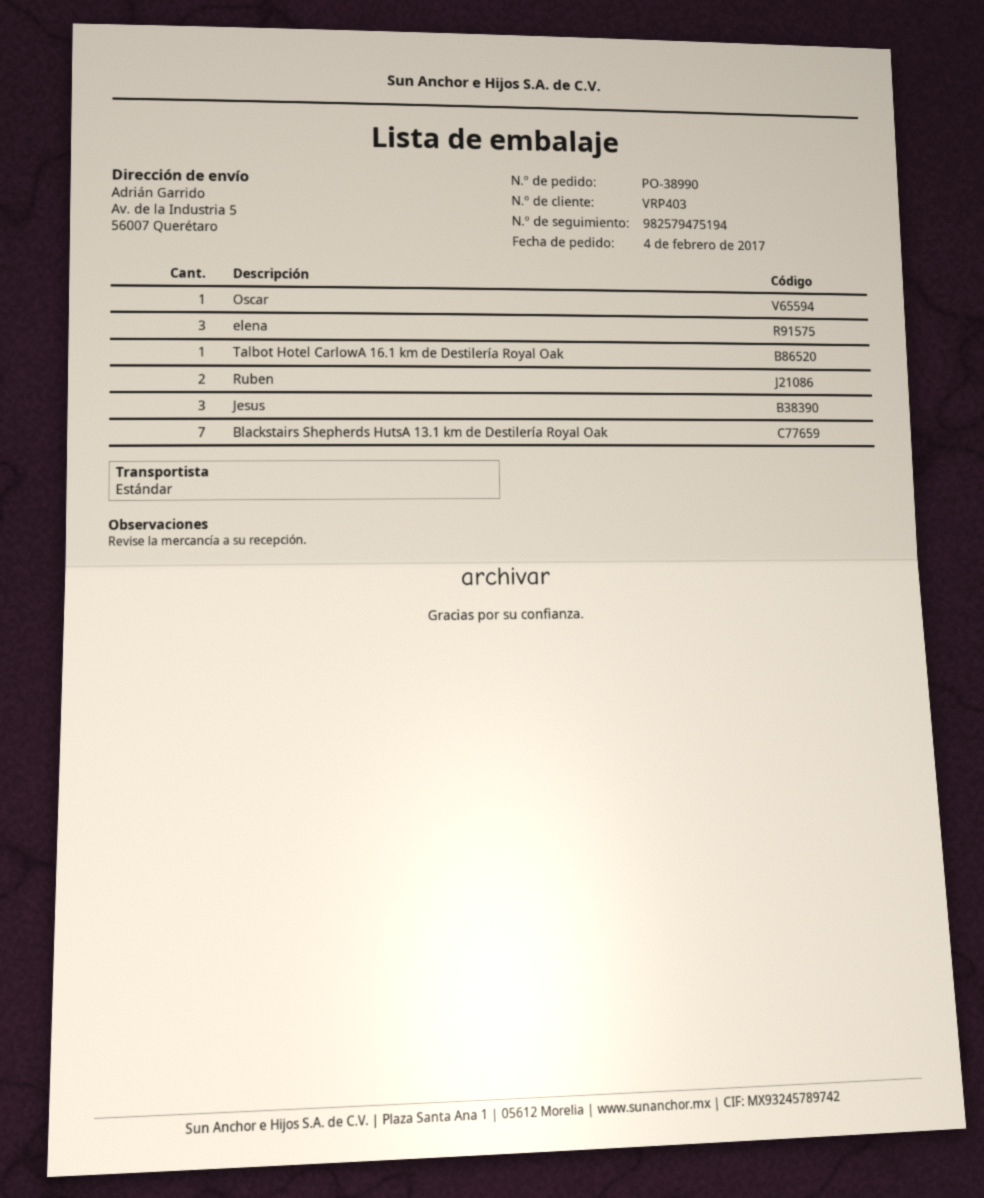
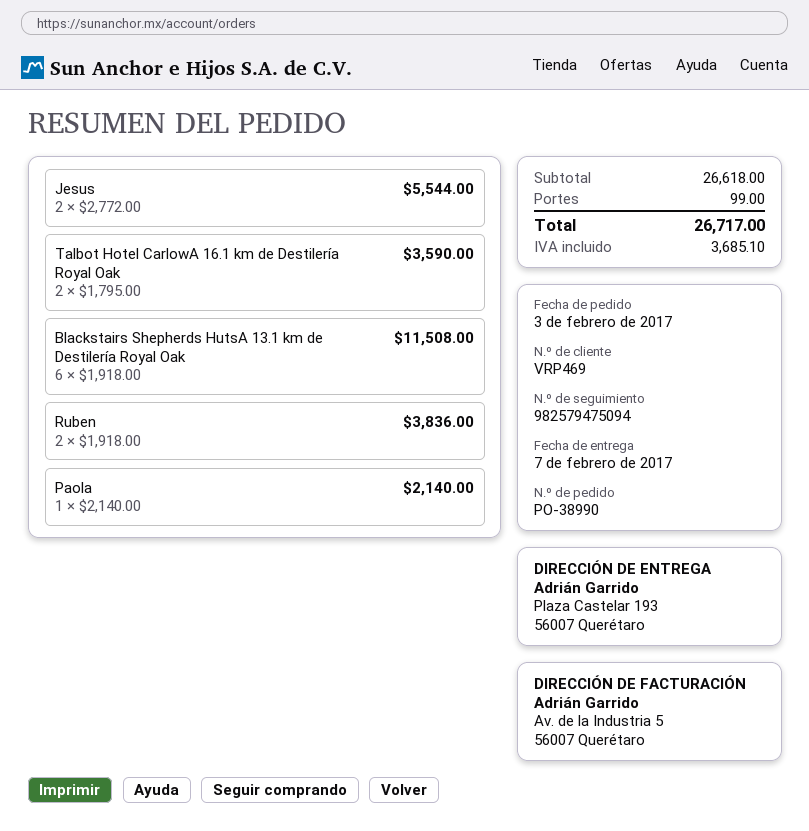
order date: 2017-02-04 -> 2017-02-03
customer number: VRP403 -> VRP469
tracking number: 982579475194 -> 982579475094
ship to: Av. de la Industria 5, 56007 Querétaro -> Plaza Castelar 193, 56007 Querétaro
Oscar: 1 -> none
elena: 3 -> none
Talbot Hotel CarlowA 16.1 km de Destilería Royal Oak: 1 -> 2
Jesus: 3 -> 2
Blackstairs Shepherds HutsA 13.1 km de Destilería Royal Oak: 7 -> 6
Paola: none -> 1

